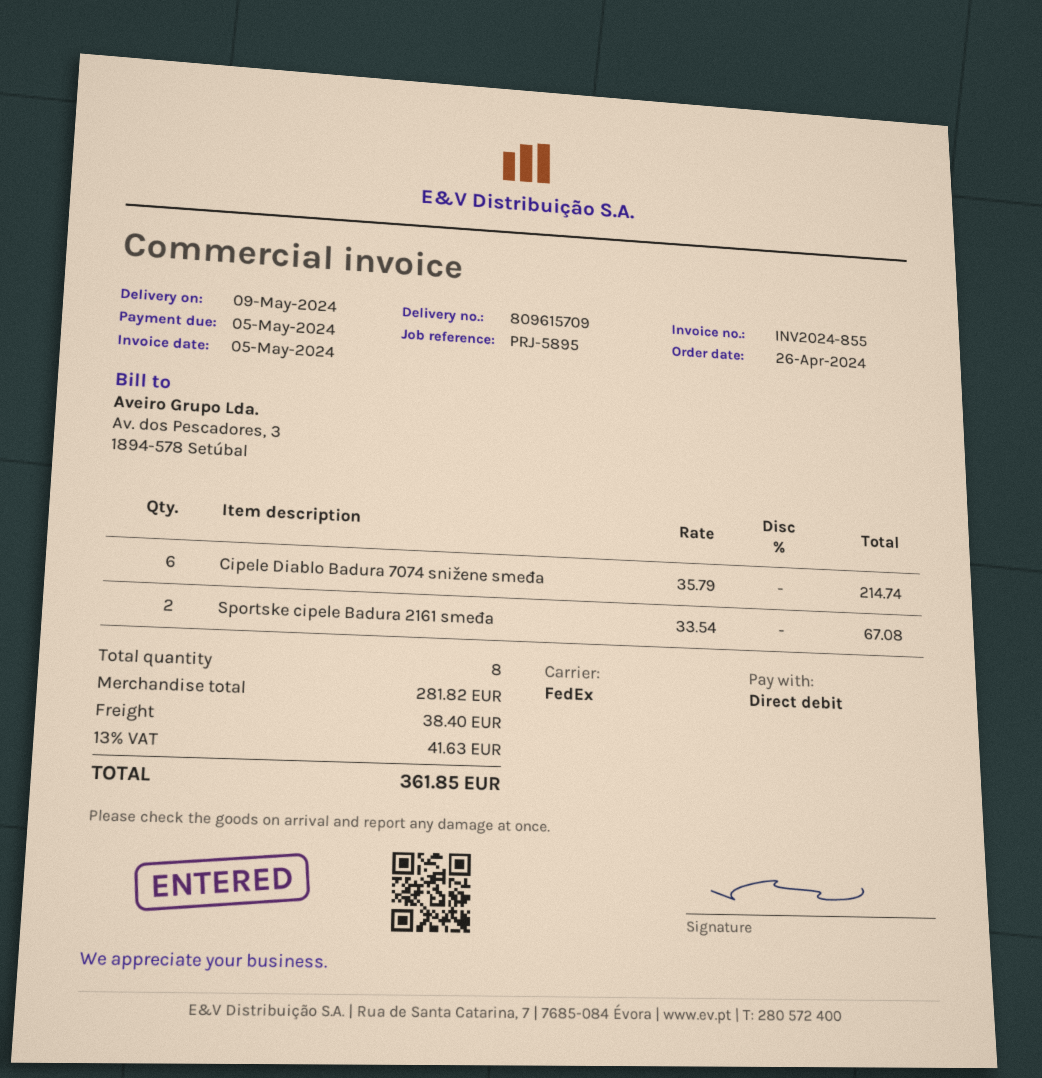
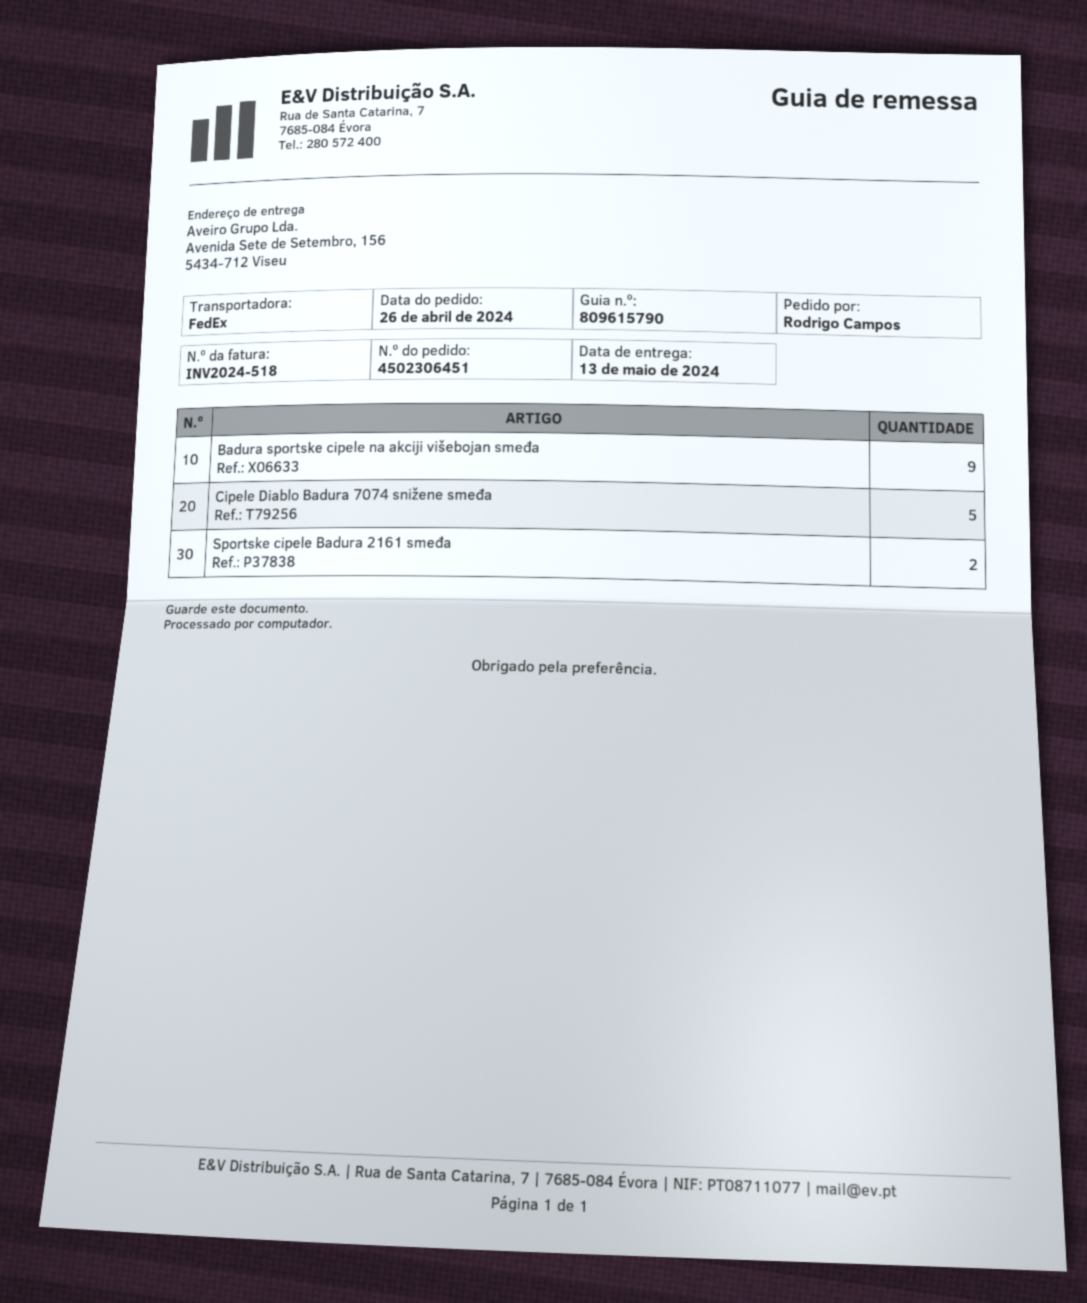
delivery note number: 809615709 -> 809615790
delivery date: 2024-05-09 -> 2024-05-13
invoice number: INV2024-855 -> INV2024-518
Cipele Diablo Badura 7074 snižene smeđa: 6 -> 5
Badura sportske cipele na akciji višebojan smeđa: none -> 9

